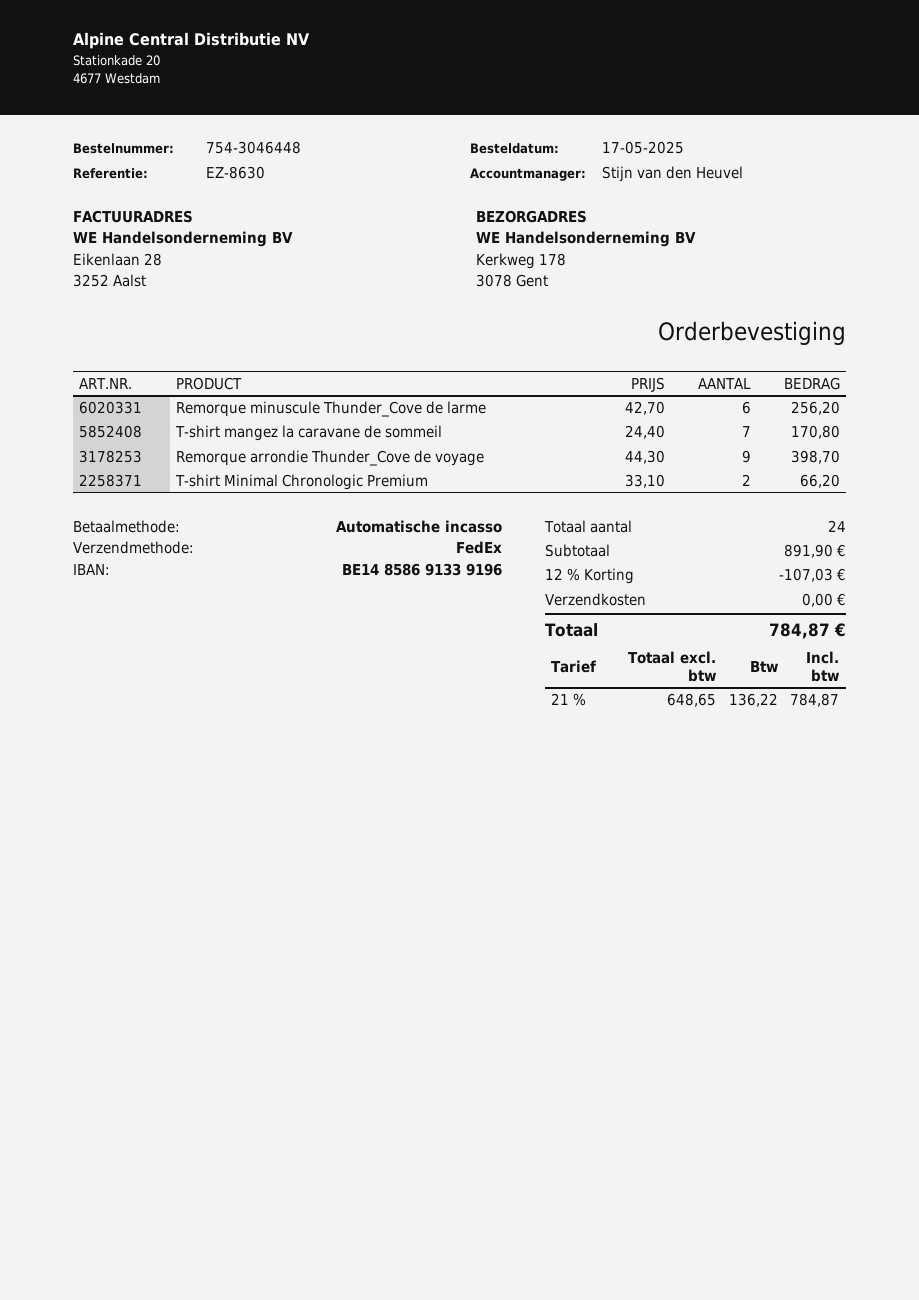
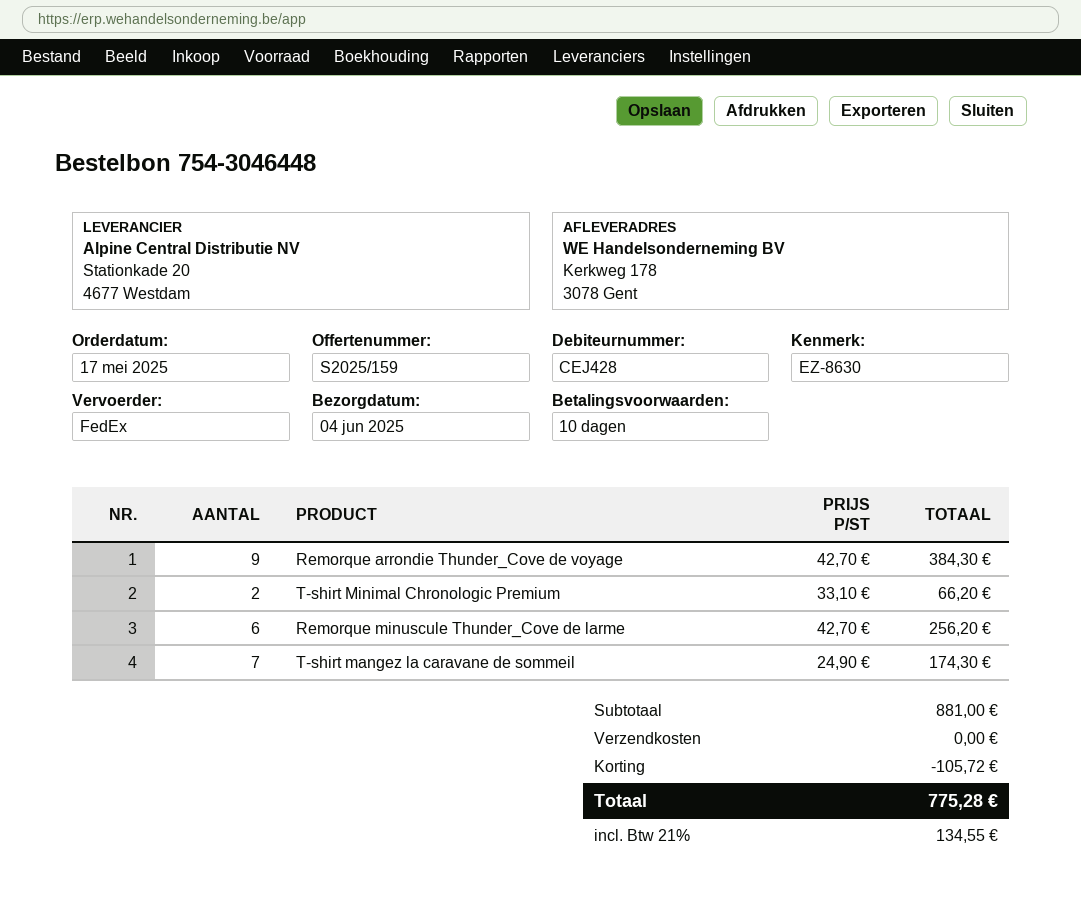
T-shirt mangez la caravane de sommeil: 7 x 24.40 = 170.80 -> 7 x 24.90 = 174.30
Remorque arrondie Thunder_Cove de voyage: 9 x 44.30 = 398.70 -> 9 x 42.70 = 384.30
subtotal: 891.90 -> 881.00
discount: 107.03 -> 105.72
tax: 21% = 136.22 -> 21% = 134.55
total: 784.87 -> 775.28

